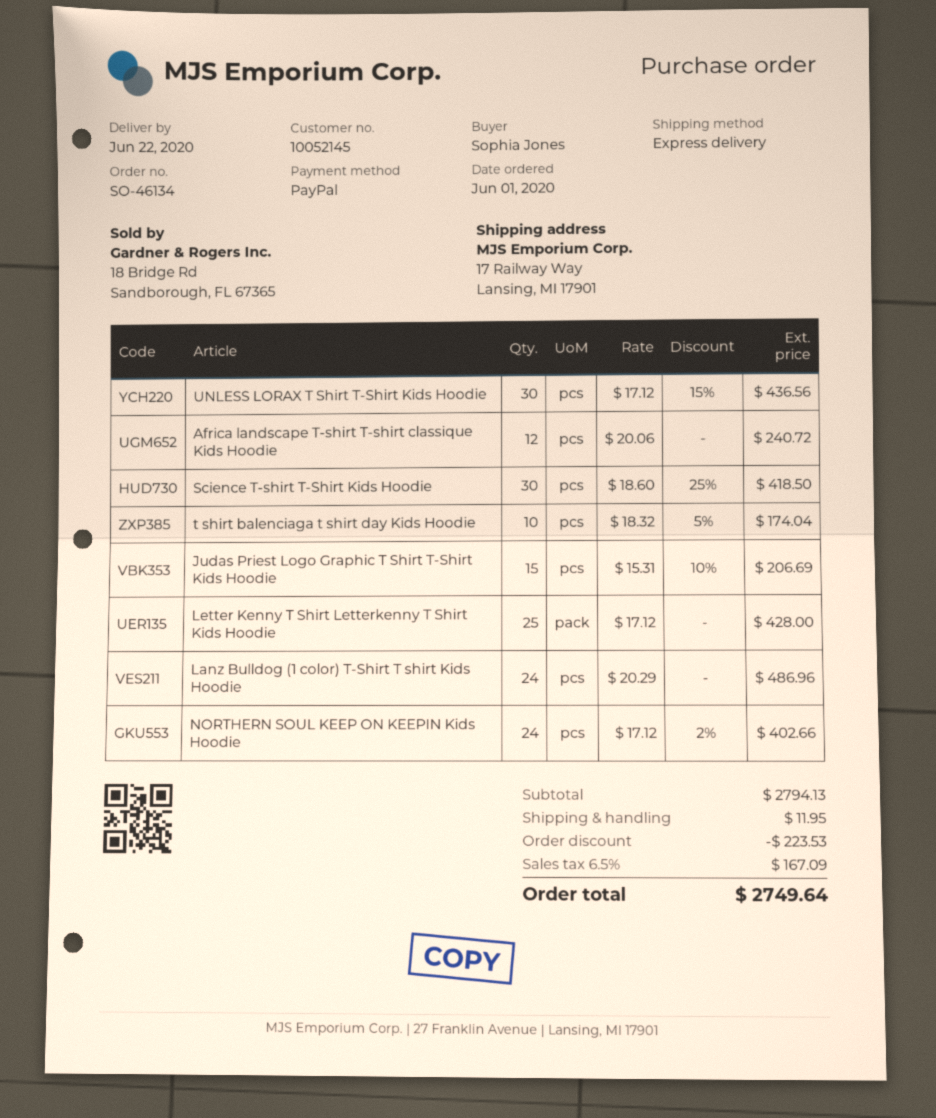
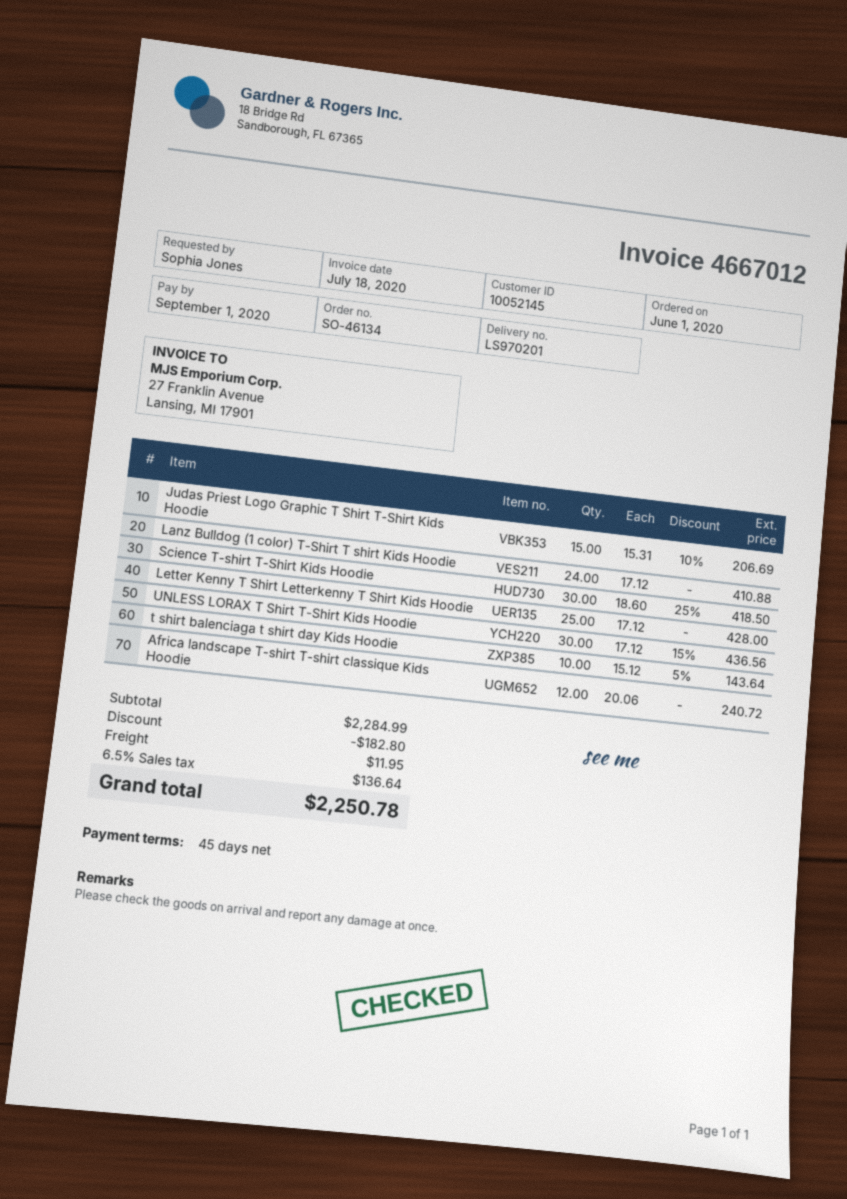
t shirt balenciaga t shirt day Kids Hoodie: 10 x 18.32 - 5% = 174.04 -> 10 x 15.12 - 5% = 143.64
Lanz Bulldog (1 color) T-Shirt T shirt Kids Hoodie: 24 x 20.29 = 486.96 -> 24 x 17.12 = 410.88
NORTHERN SOUL KEEP ON KEEPIN Kids Hoodie: 24 x 17.12 - 2% = 402.66 -> none
subtotal: 2794.13 -> 2284.99
discount: 223.53 -> 182.80
tax: 6.5% = 167.09 -> 6.5% = 136.64
total: 2749.64 -> 2250.78

